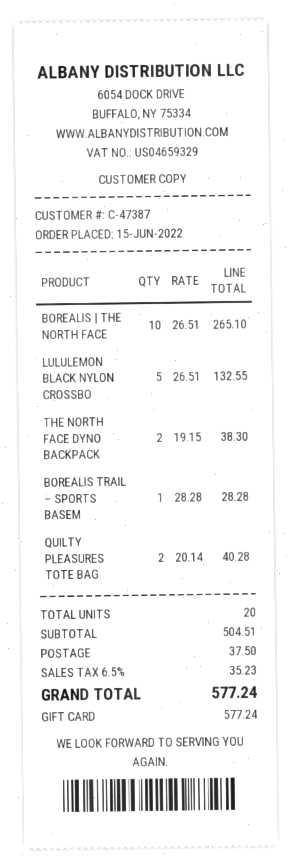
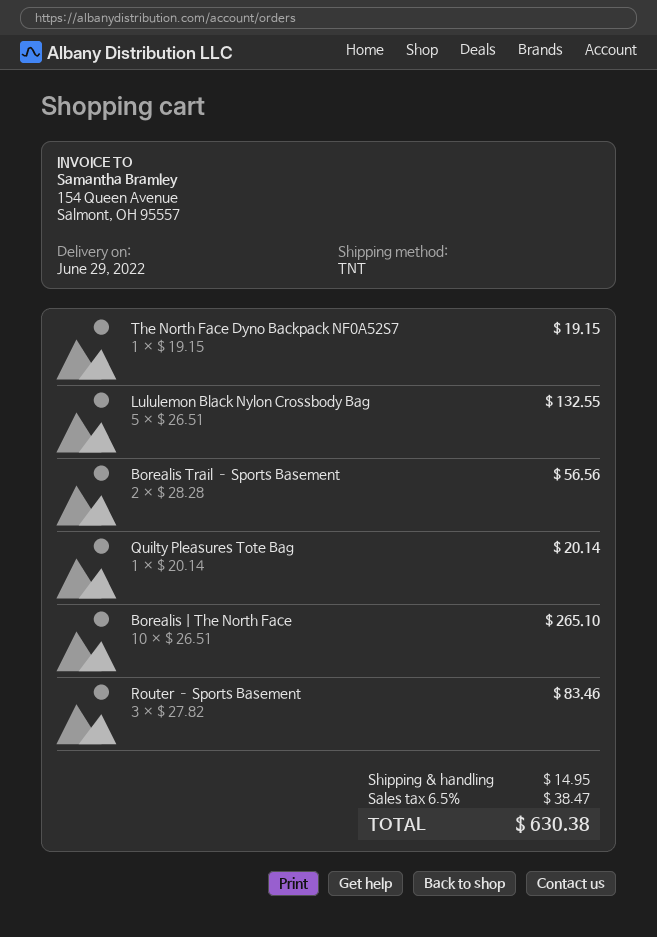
THE NORTH FACE DYNO BACKPACK: 2 x 19.15 = 38.30 -> 1 x 19.15 = 19.15
BOREALIS TRAIL – SPORTS BASEM: 1 x 28.28 = 28.28 -> 2 x 28.28 = 56.56
QUILTY PLEASURES TOTE BAG: 2 x 20.14 = 40.28 -> 1 x 20.14 = 20.14
Router – Sports Basement: none -> 3 x 27.82 = 83.46
shipping: 37.50 -> 14.95
tax: 6.5% = 35.23 -> 6.5% = 38.47
total: 577.24 -> 630.38

